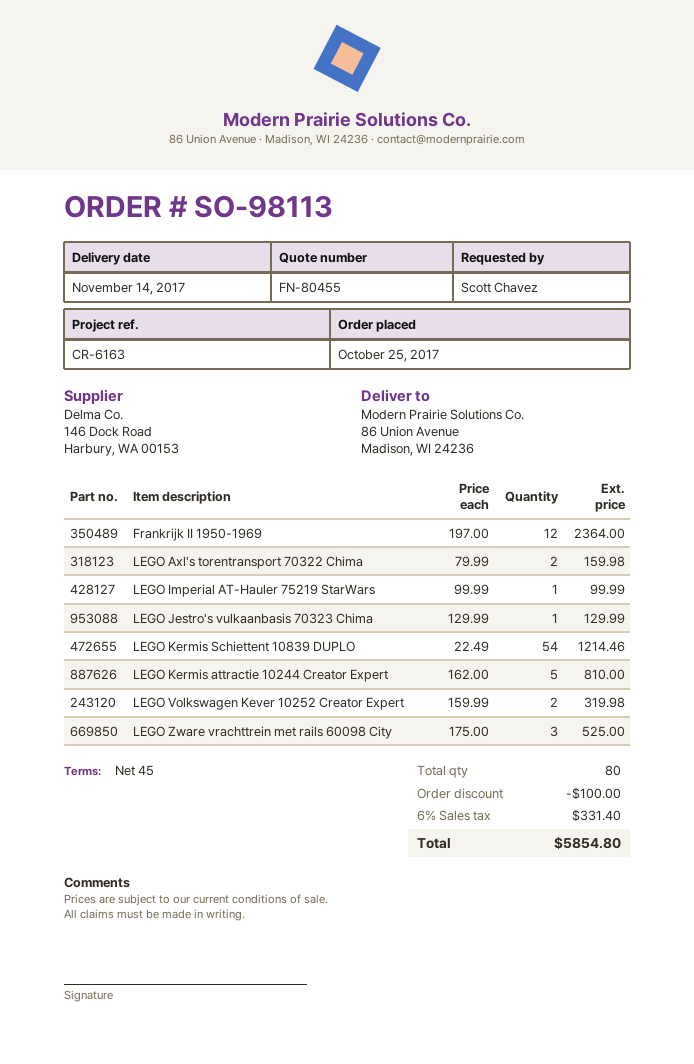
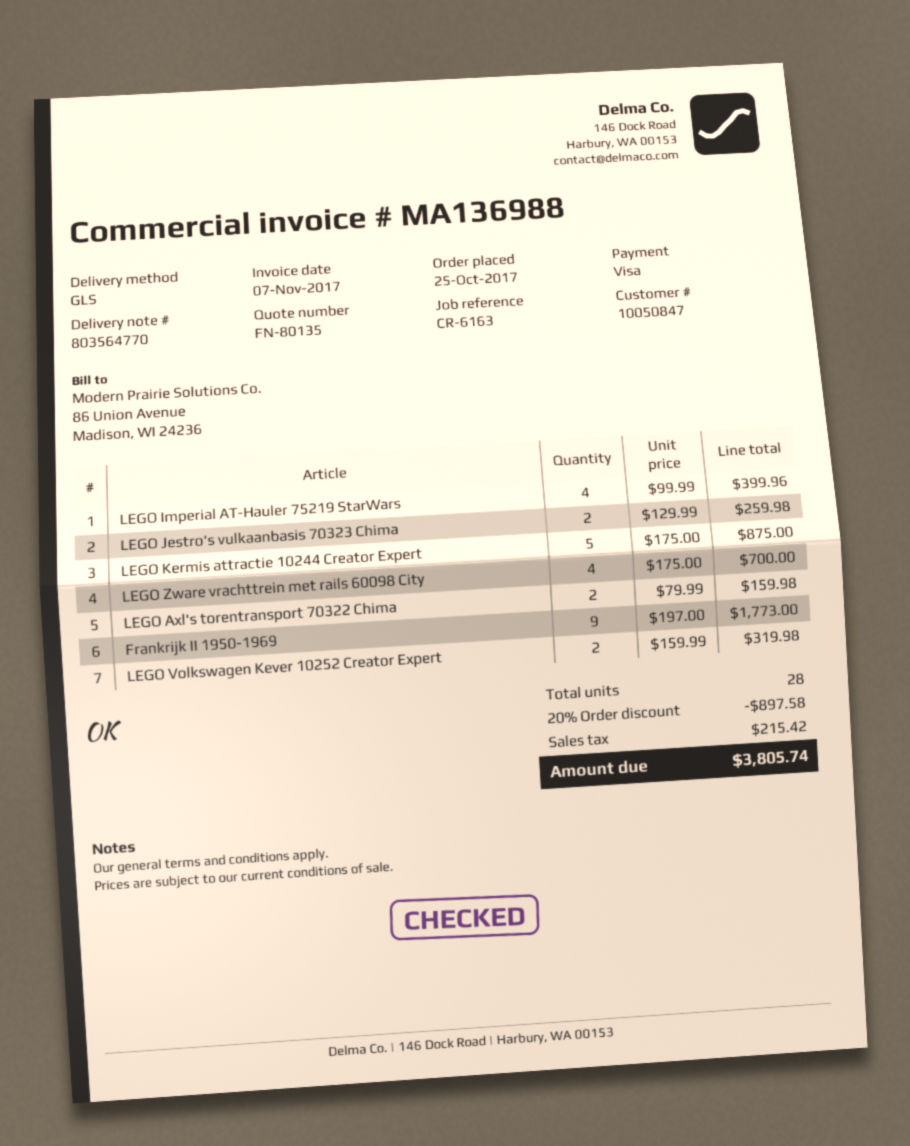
quote number: FN-80455 -> FN-80135
Frankrijk II 1950-1969: 12 x 197.00 = 2364.00 -> 9 x 197.00 = 1773.00
LEGO Imperial AT-Hauler 75219 StarWars: 1 x 99.99 = 99.99 -> 4 x 99.99 = 399.96
LEGO Jestro's vulkaanbasis 70323 Chima: 1 x 129.99 = 129.99 -> 2 x 129.99 = 259.98
LEGO Kermis Schiettent 10839 DUPLO: 54 x 22.49 = 1214.46 -> none
LEGO Kermis attractie 10244 Creator Expert: 5 x 162.00 = 810.00 -> 5 x 175.00 = 875.00
LEGO Zware vrachttrein met rails 60098 City: 3 x 175.00 = 525.00 -> 4 x 175.00 = 700.00
total quantity: 80 -> 28
discount: 100.00 -> 897.58
tax: 331.40 -> 215.42
total: 5854.80 -> 3805.74

